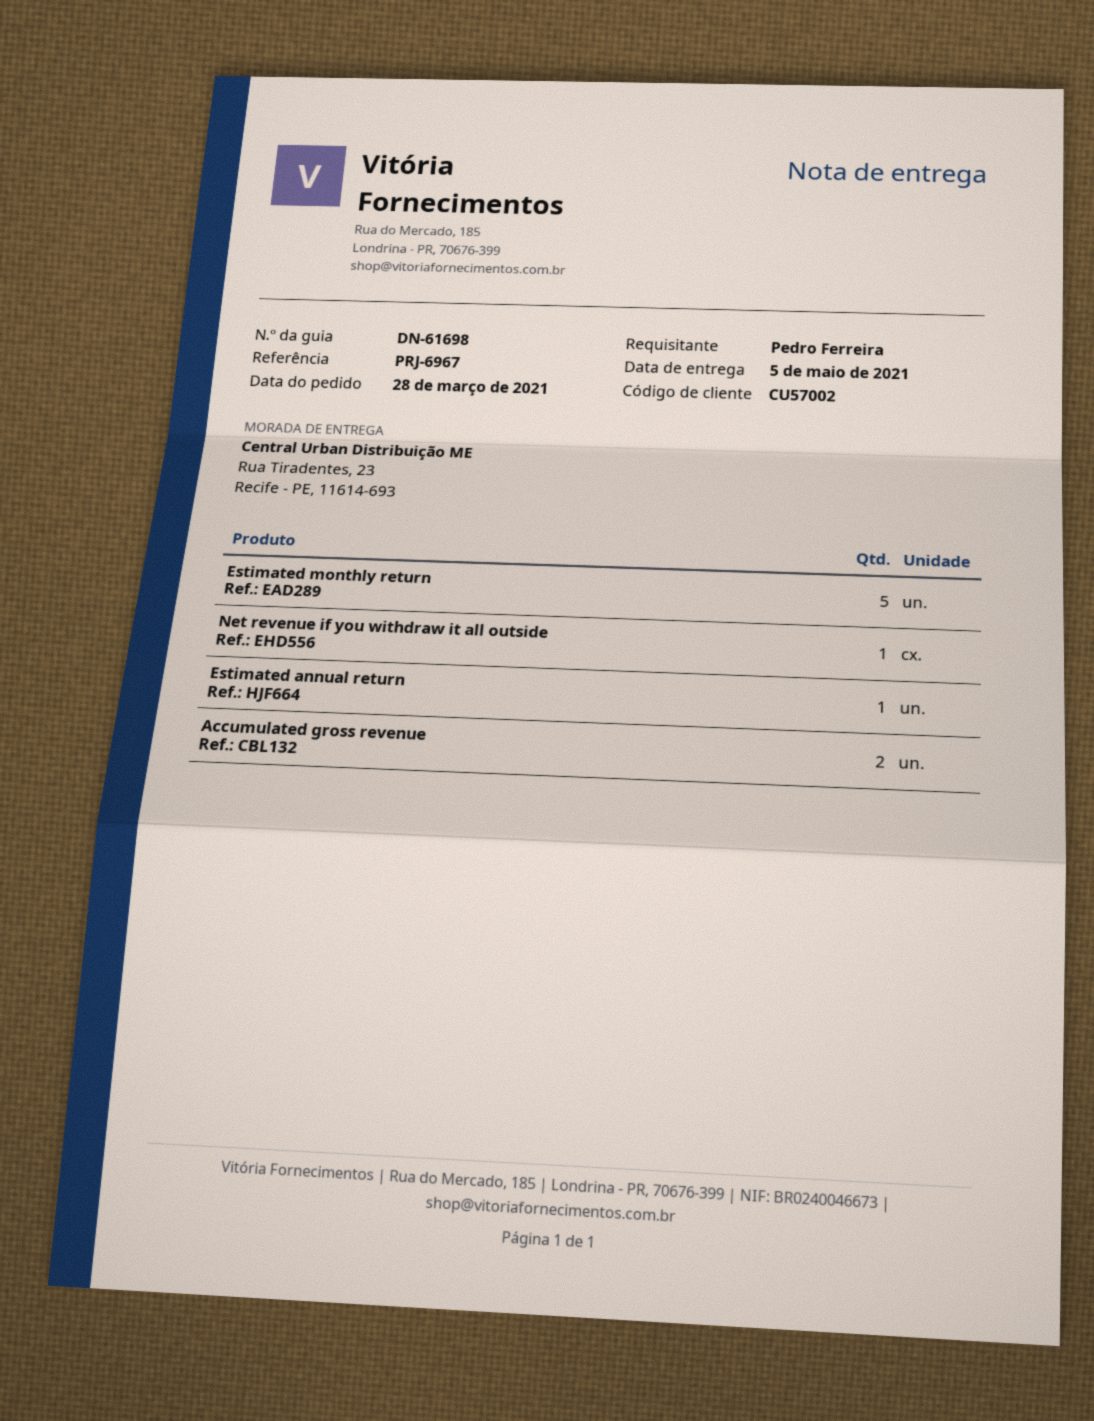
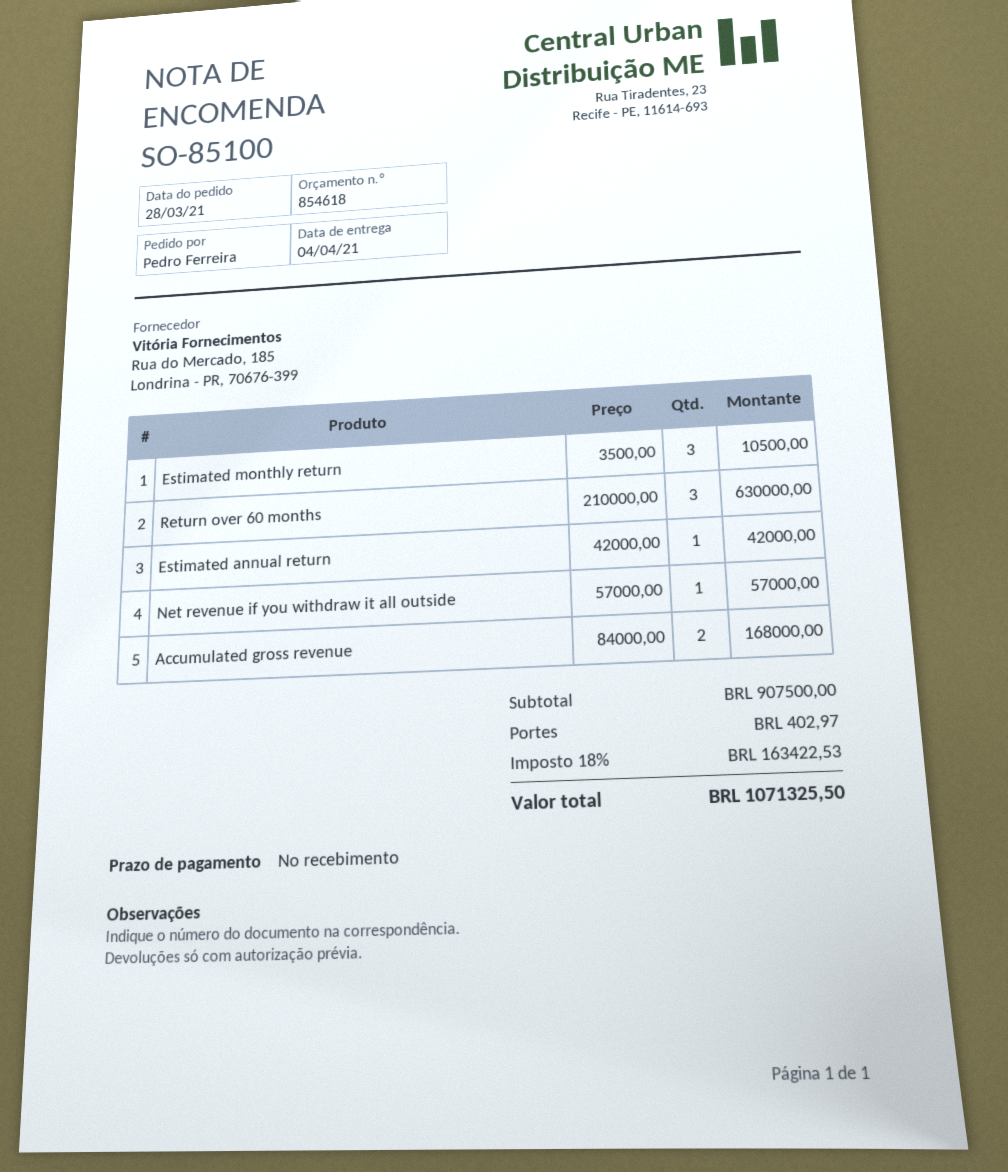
delivery date: 2021-05-05 -> 2021-04-04
Estimated monthly return: 5 -> 3
Return over 60 months: none -> 3

